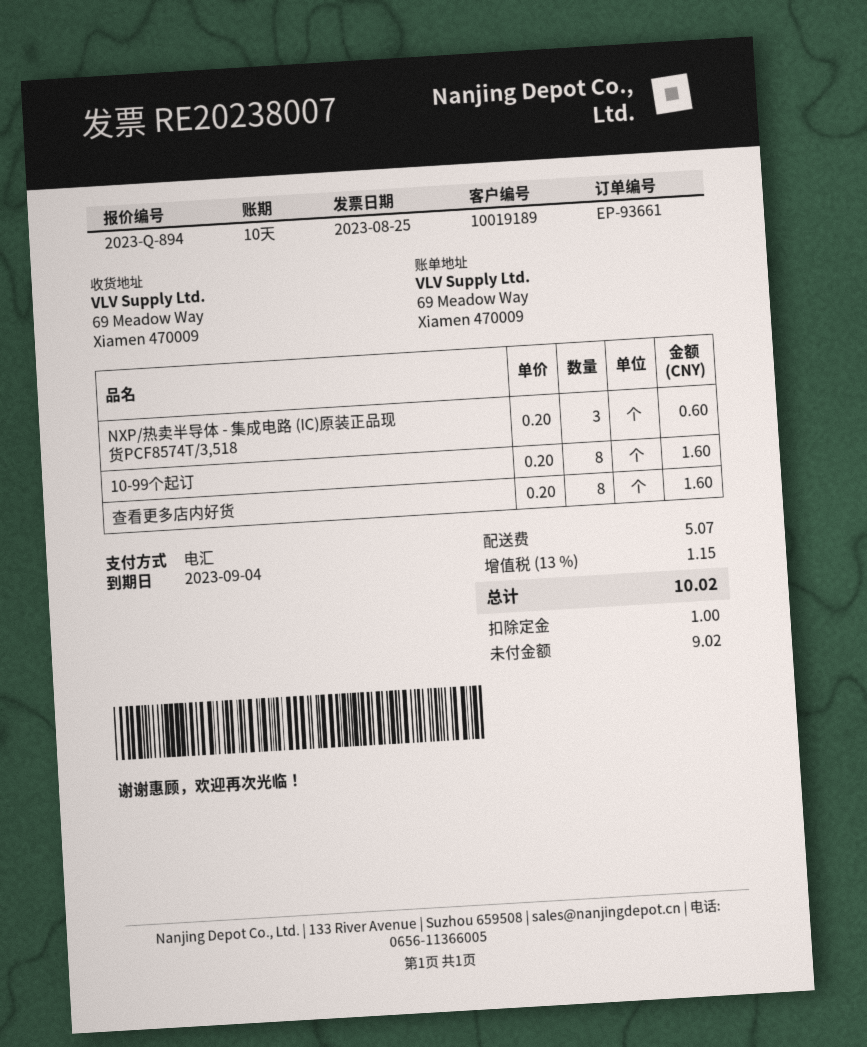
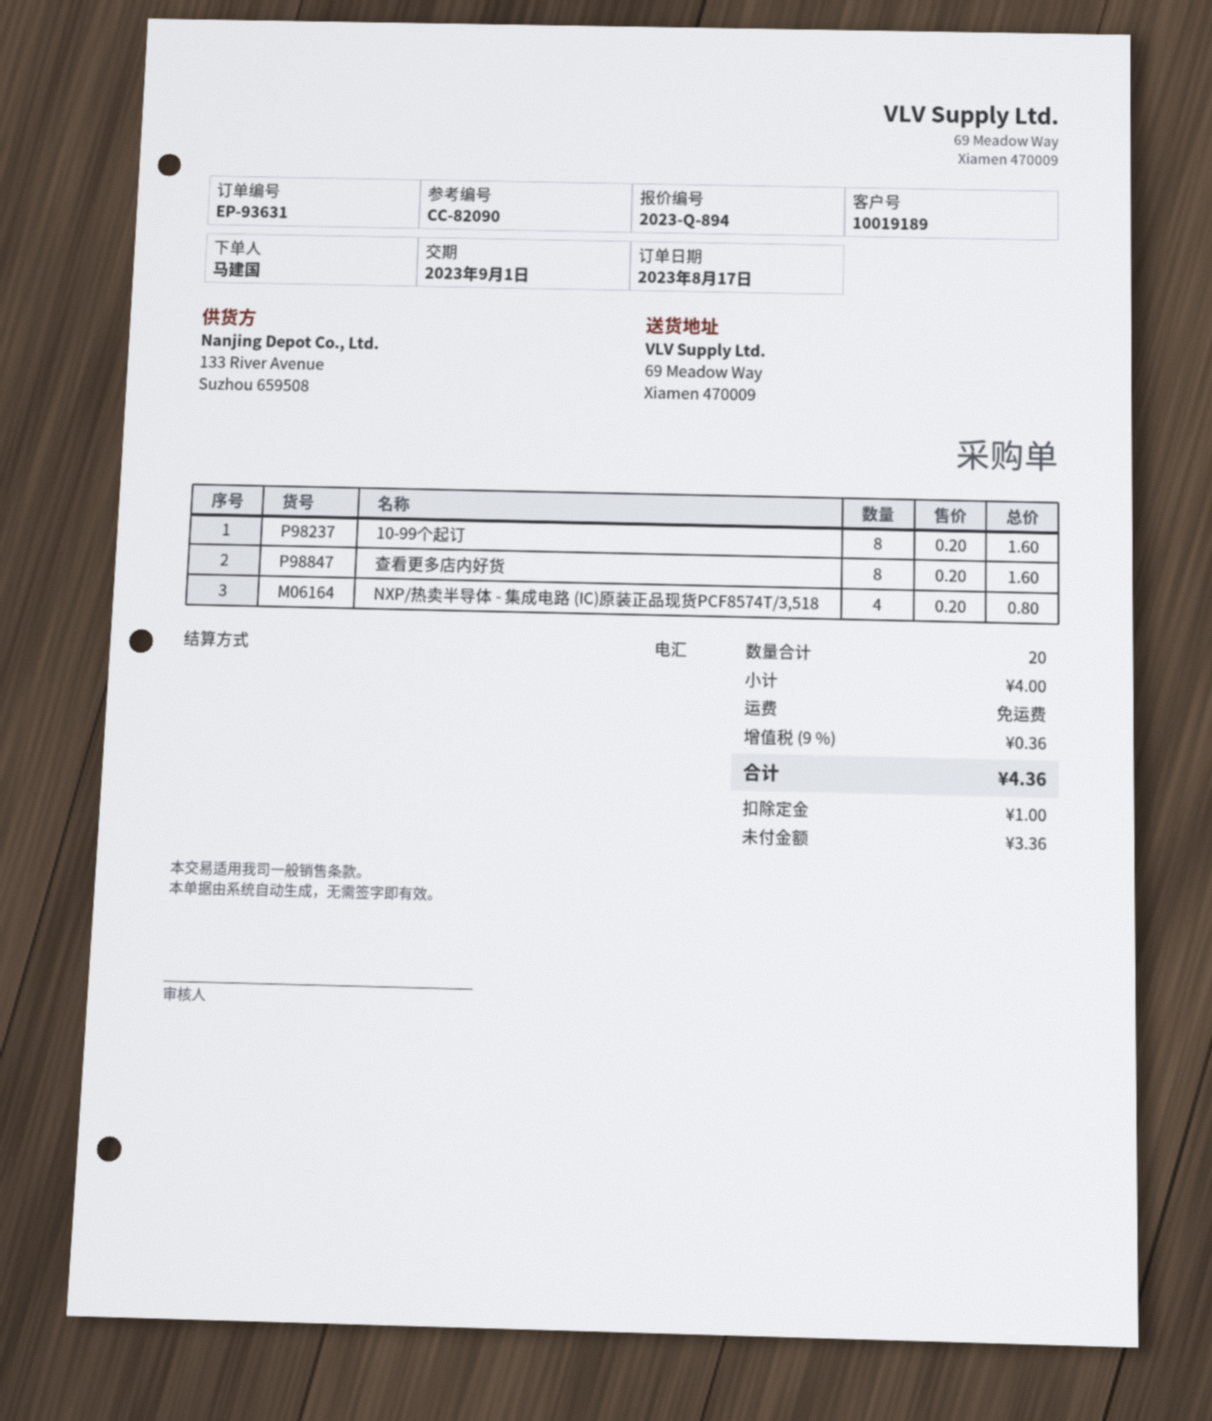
order number: EP-93661 -> EP-93631
NXP/热卖半导体 - 集成电路 (IC)原装正品现货PCF8574T/3,518: 3 x 0.20 = 0.60 -> 4 x 0.20 = 0.80
shipping: 5.07 -> 0.00
tax: 13% = 1.15 -> 9% = 0.36
total: 10.02 -> 4.36
balance: 9.02 -> 3.36

